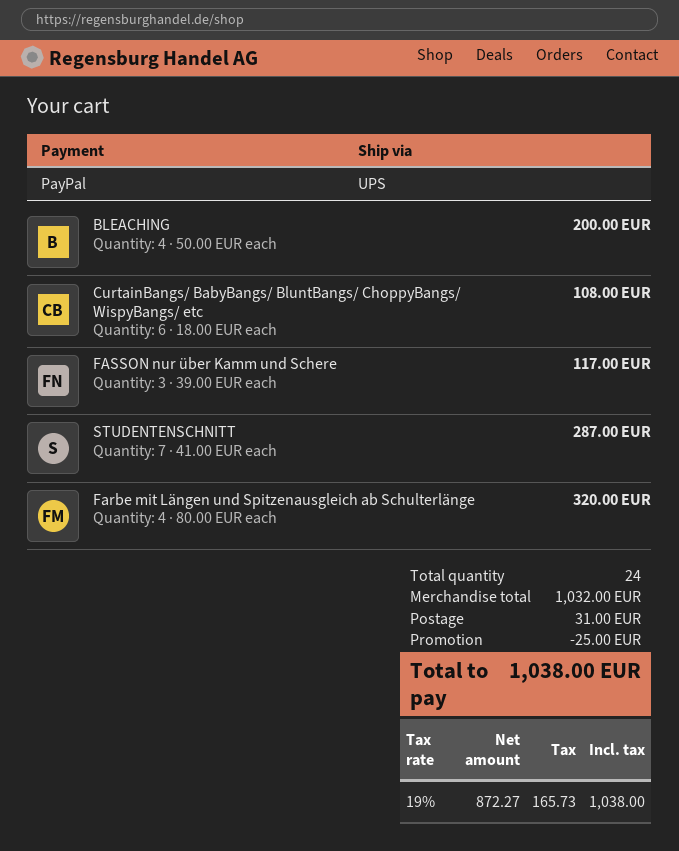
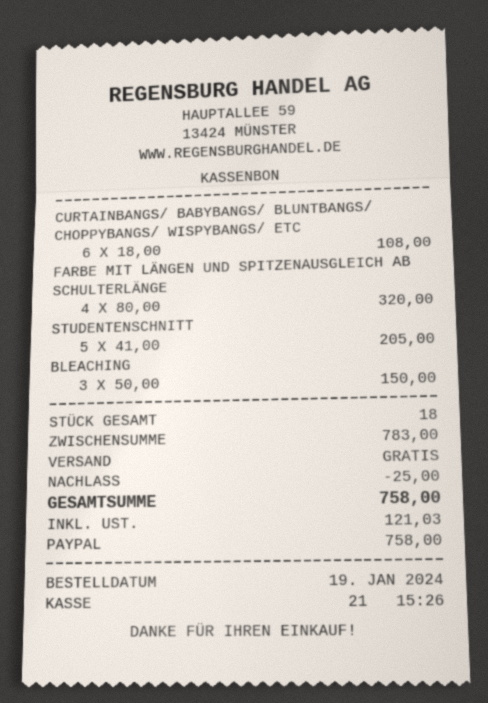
BLEACHING: 4 x 50.00 = 200.00 -> 3 x 50.00 = 150.00
FASSON nur über Kamm und Schere: 3 x 39.00 = 117.00 -> none
STUDENTENSCHNITT: 7 x 41.00 = 287.00 -> 5 x 41.00 = 205.00
total quantity: 24 -> 18
subtotal: 1032.00 -> 783.00
shipping: 31.00 -> 0.00
tax: 165.73 -> 121.03
total: 1038.00 -> 758.00

